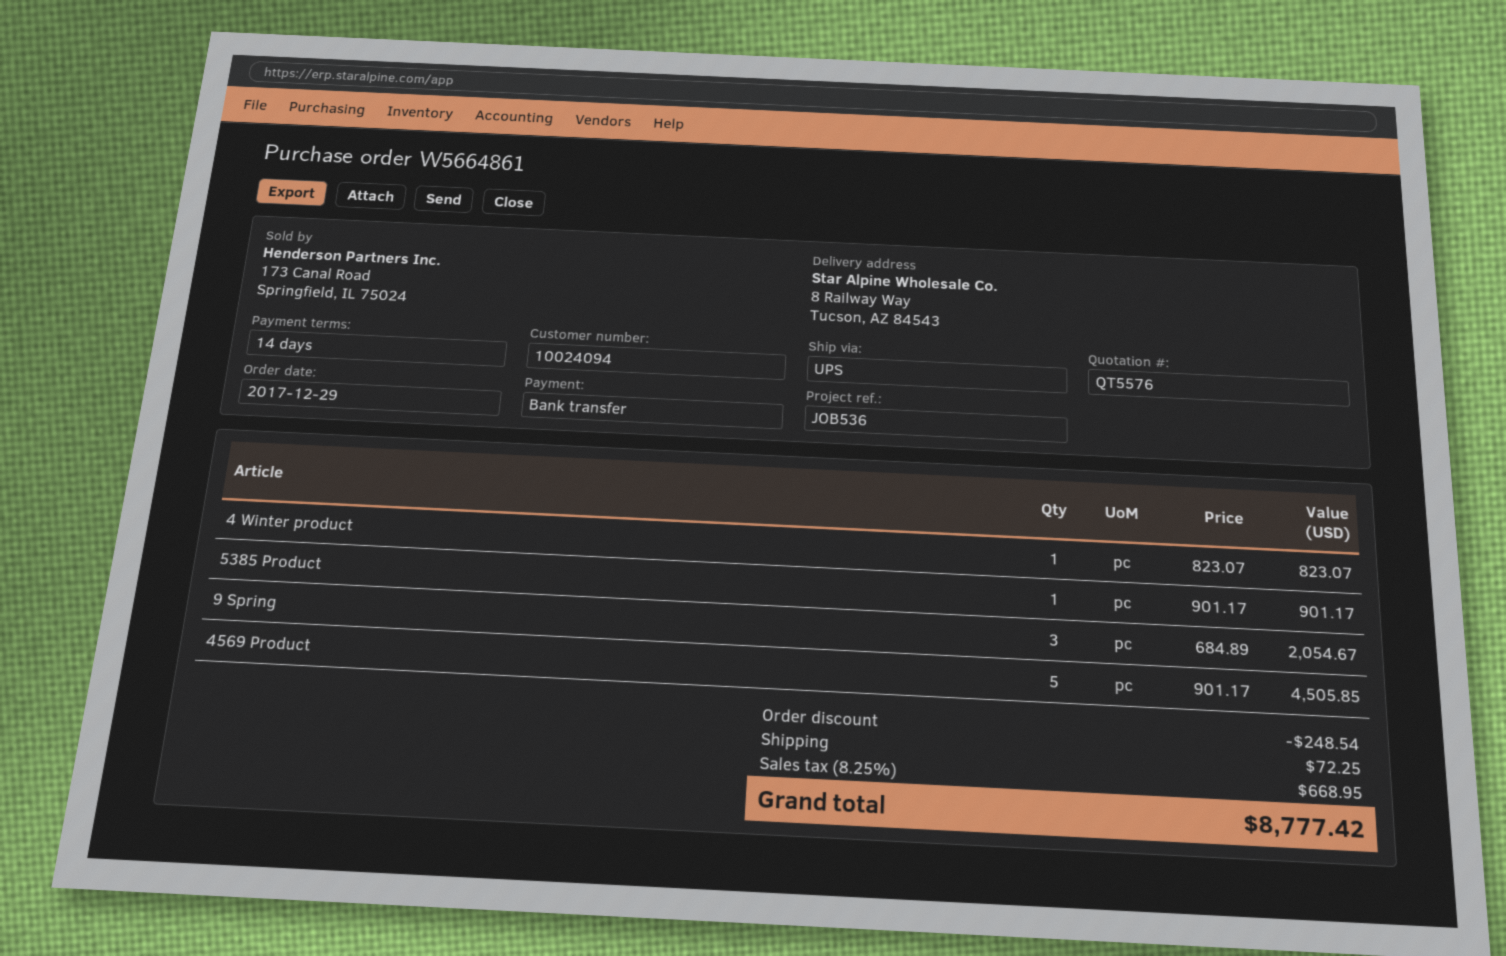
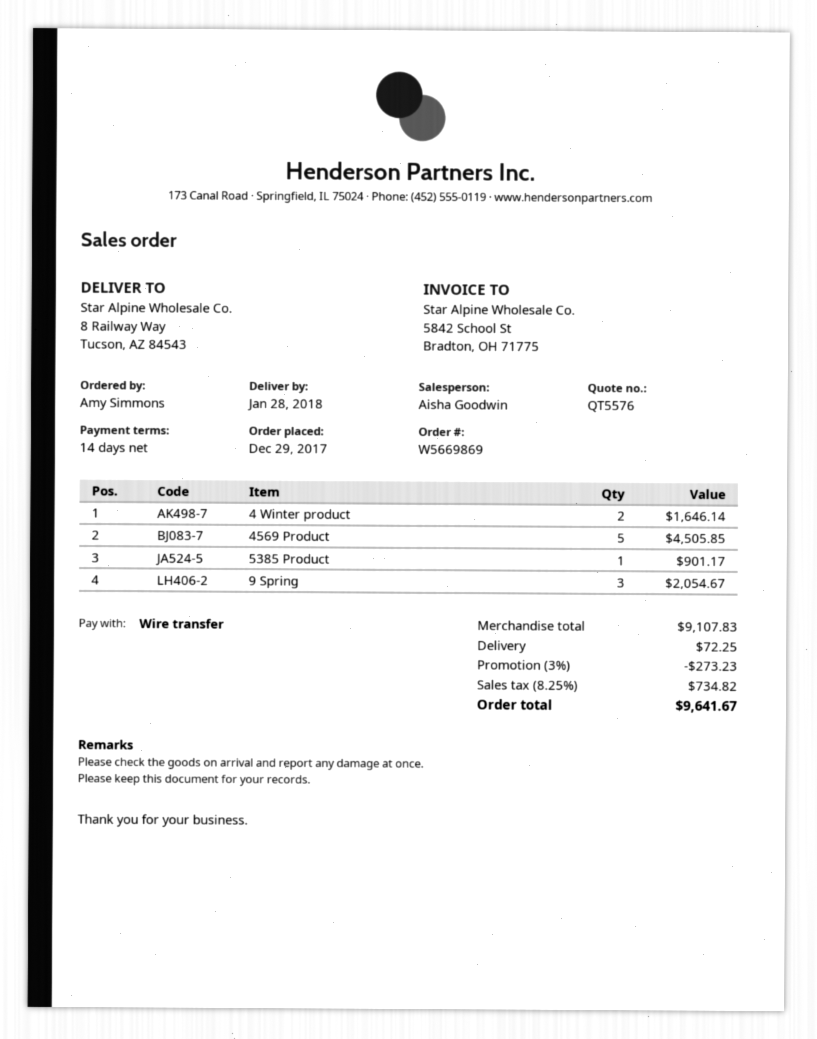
order number: W5664861 -> W5669869
4 Winter product: 1 for 823.07 -> 2 for 1646.14
discount: 248.54 -> 273.23
tax: 8.25% = 668.95 -> 8.25% = 734.82
total: 8777.42 -> 9641.67

